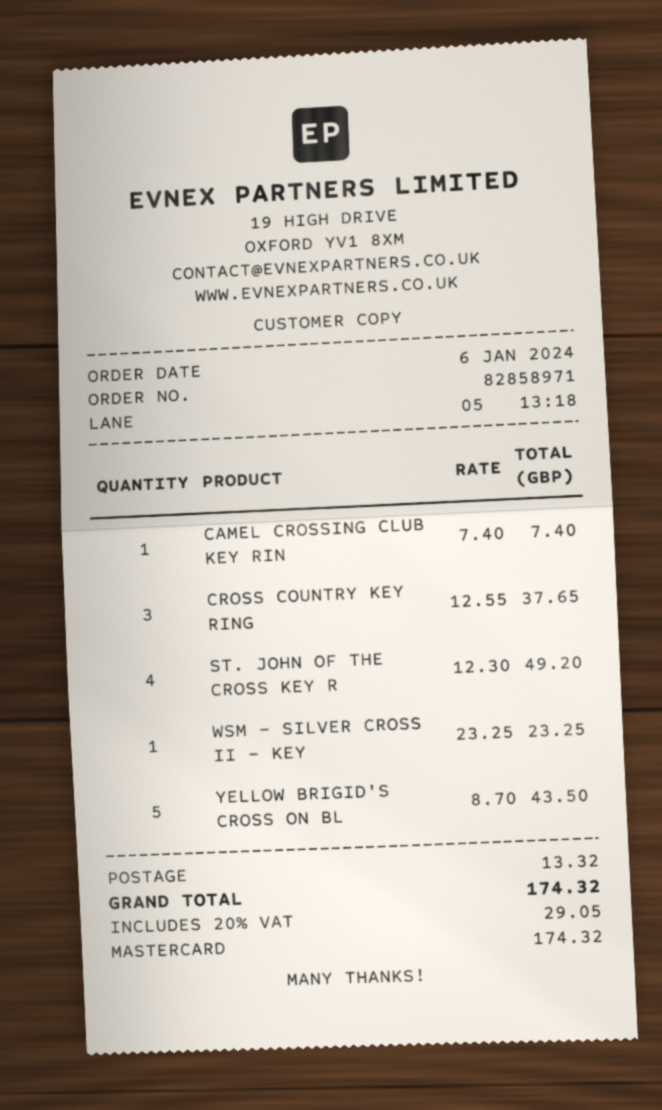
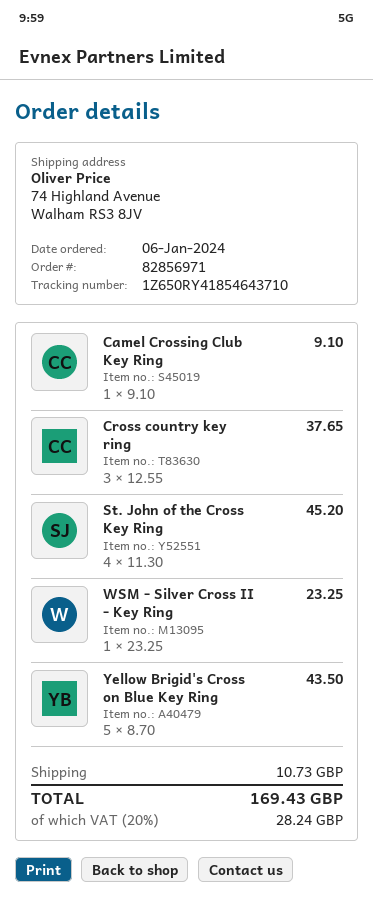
order number: 82858971 -> 82856971
CAMEL CROSSING CLUB KEY RIN: 1 x 7.40 = 7.40 -> 1 x 9.10 = 9.10
ST. JOHN OF THE CROSS KEY R: 4 x 12.30 = 49.20 -> 4 x 11.30 = 45.20
shipping: 13.32 -> 10.73
tax: 20% = 29.05 -> 20% = 28.24
total: 174.32 -> 169.43

